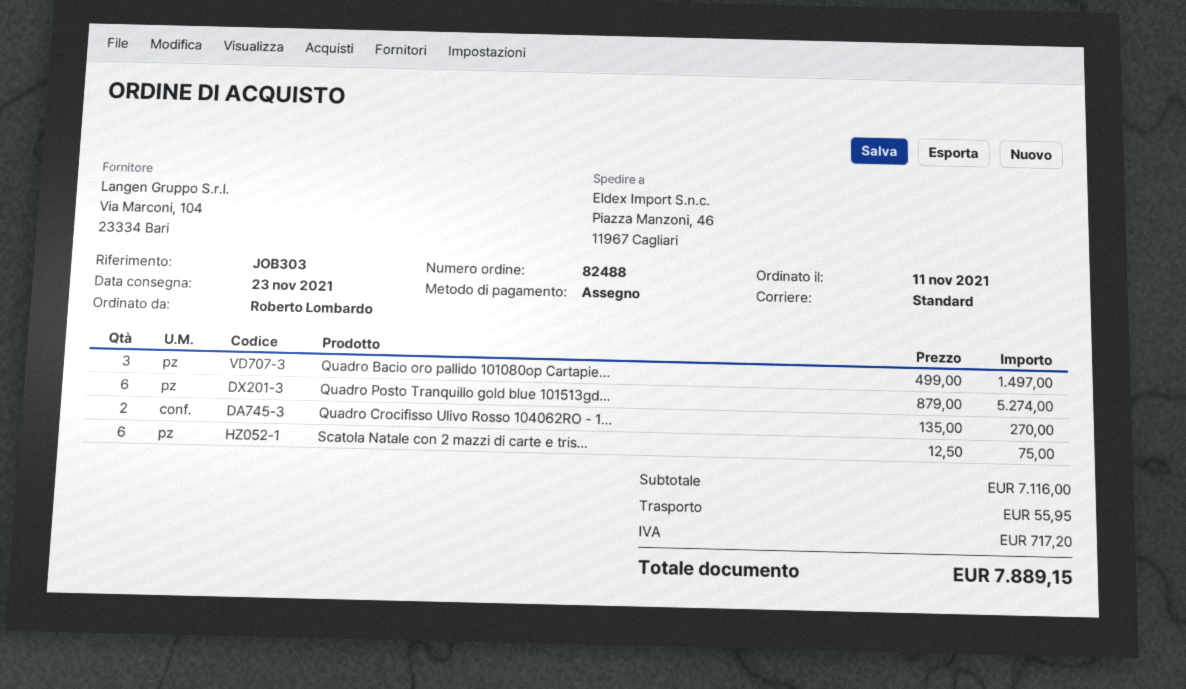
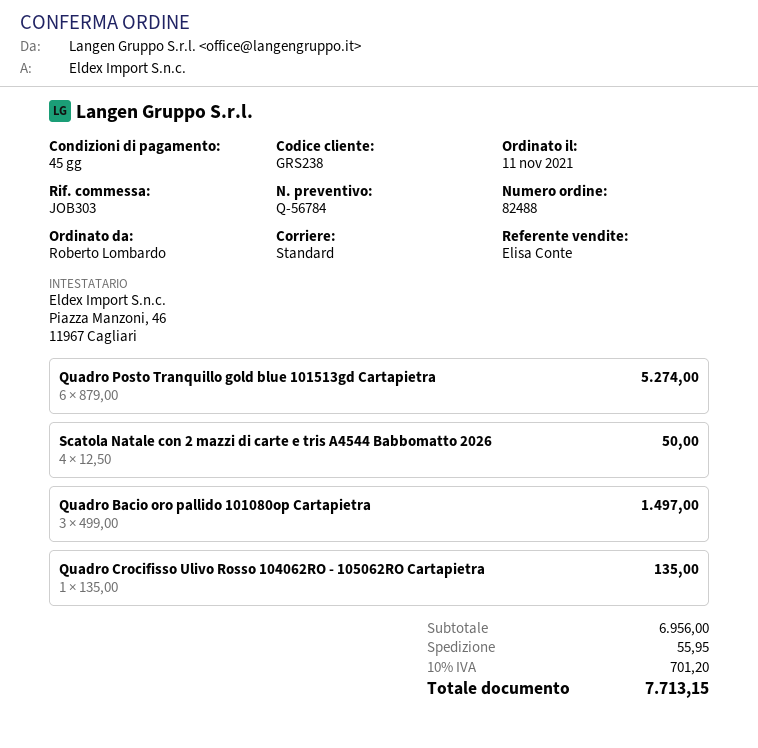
Quadro Crocifisso Ulivo Rosso 104062RO - 1...: 2 x 135.00 = 270.00 -> 1 x 135.00 = 135.00
Scatola Natale con 2 mazzi di carte e tris...: 6 x 12.50 = 75.00 -> 4 x 12.50 = 50.00
subtotal: 7116.00 -> 6956.00
tax: 717.20 -> 701.20
total: 7889.15 -> 7713.15

